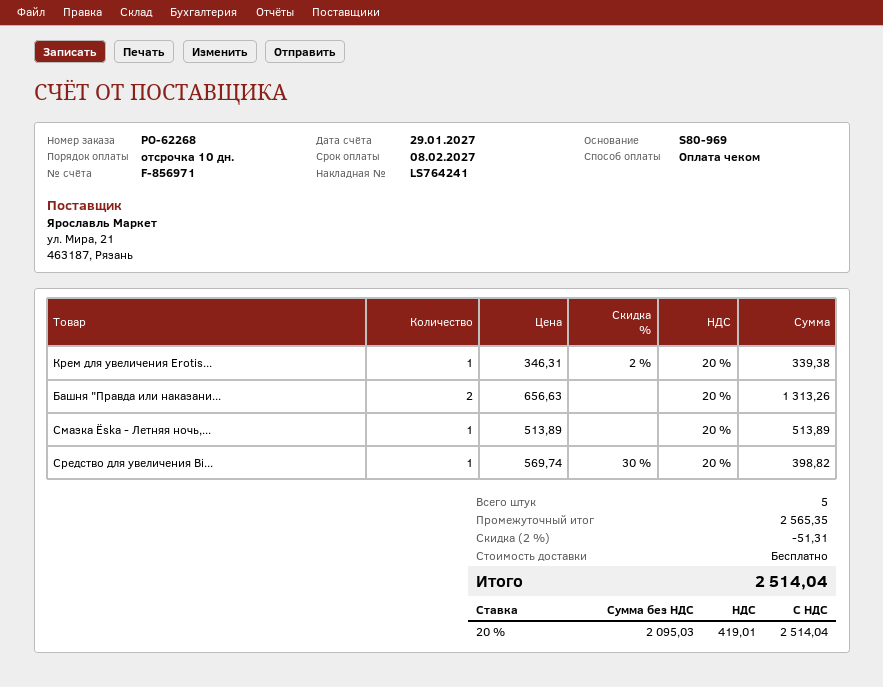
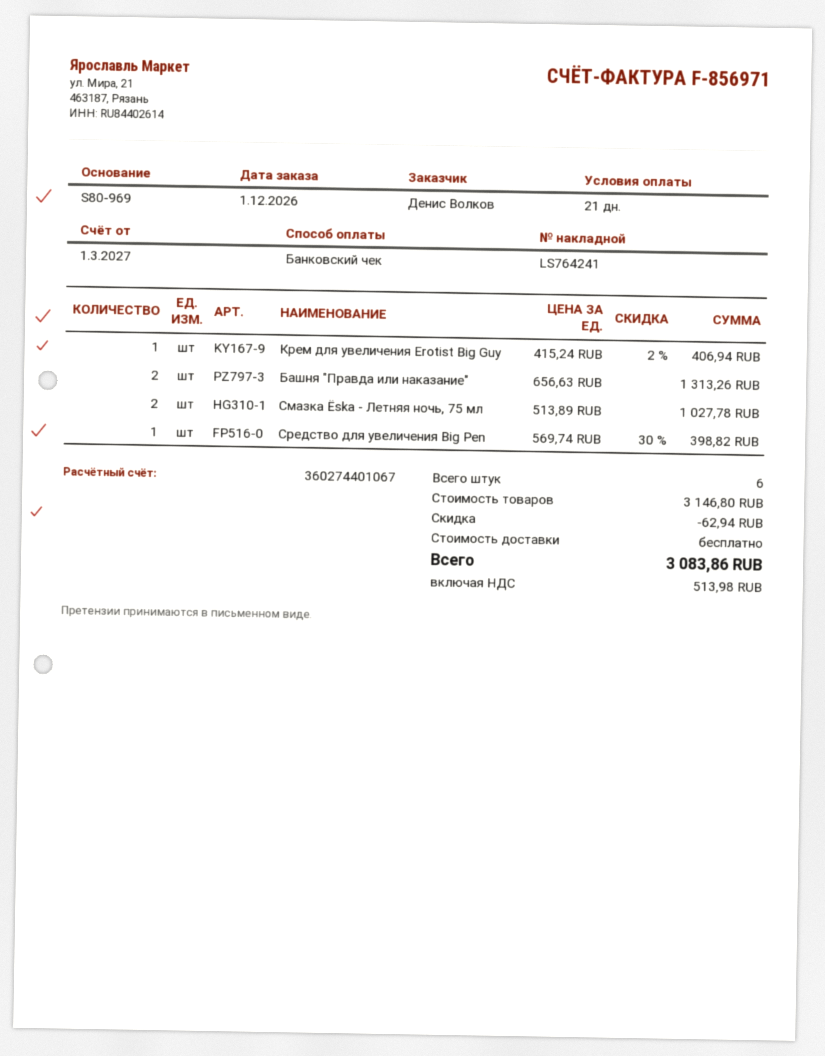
invoice date: 2027-01-29 -> 2027-03-01
payment terms: 10 days -> 21 days
Крем для увеличения Erotis...: 1 x 346.31 - 2% = 339.38 -> 1 x 415.24 - 2% = 406.94
Смазка Ёska - Летняя ночь,...: 1 x 513.89 = 513.89 -> 2 x 513.89 = 1027.78
total quantity: 5 -> 6
subtotal: 2565.35 -> 3146.80
discount: 51.31 -> 62.94
tax: 419.01 -> 513.98
total: 2514.04 -> 3083.86

